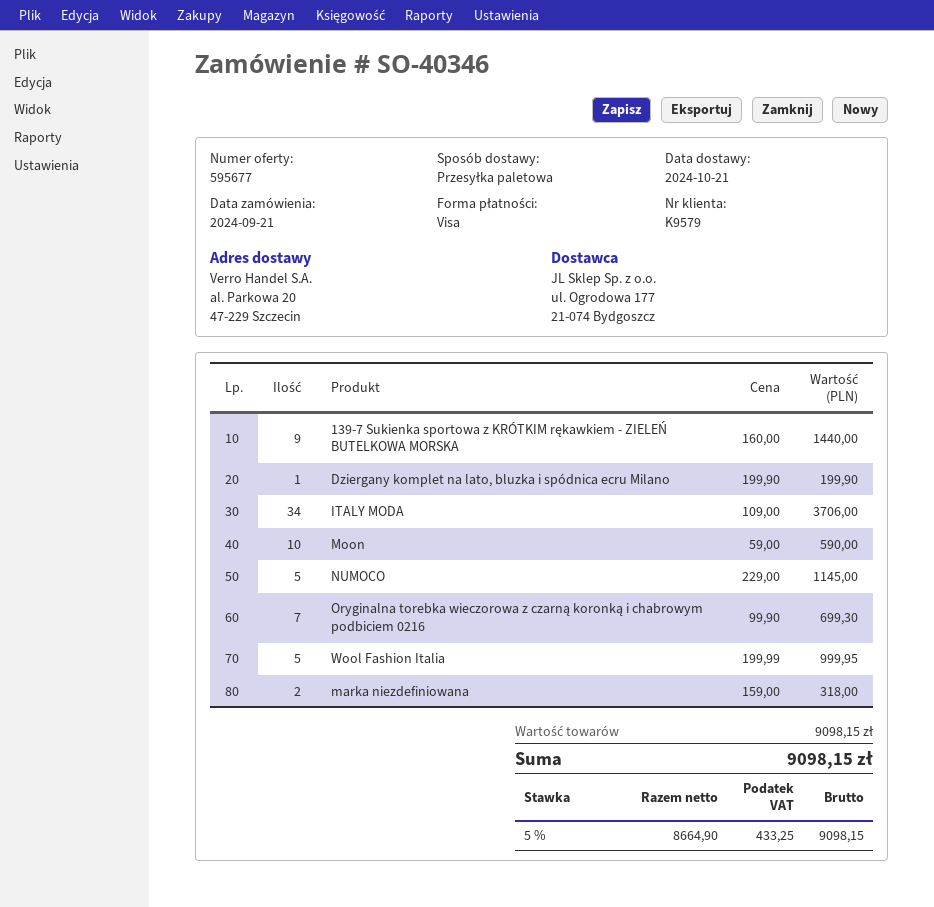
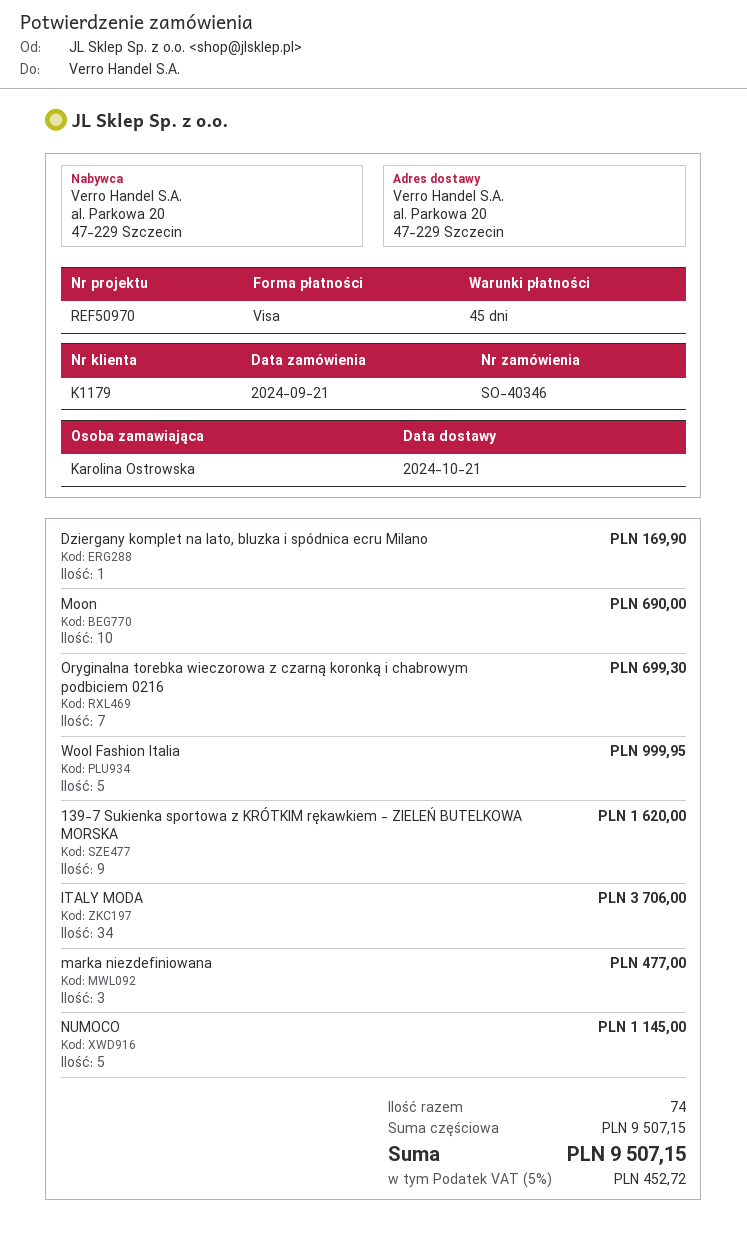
customer number: K9579 -> K1179
139-7 Sukienka sportowa z KRÓTKIM rękawkiem - ZIELEŃ BUTELKOWA MORSKA: 9 for 1440.00 -> 9 for 1620.00
Dziergany komplet na lato, bluzka i spódnica ecru Milano: 1 for 199.90 -> 1 for 169.90
Moon: 10 for 590.00 -> 10 for 690.00
marka niezdefiniowana: 2 for 318.00 -> 3 for 477.00
subtotal: 9098.15 -> 9507.15
tax: 5% = 433.25 -> 5% = 452.72
total: 9098.15 -> 9507.15

